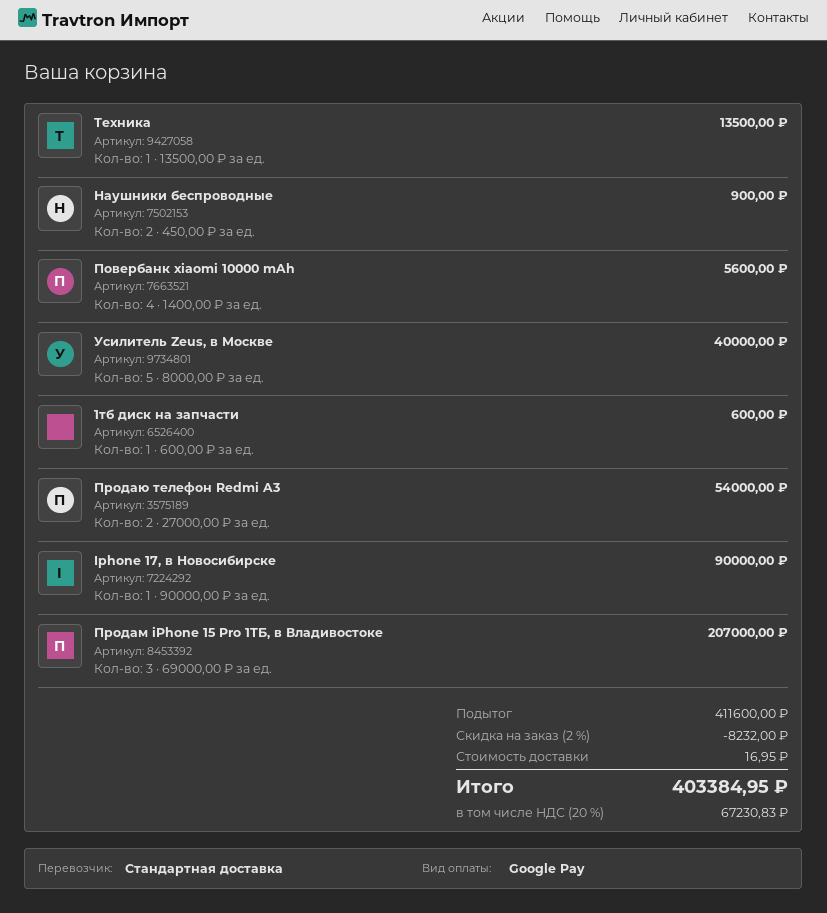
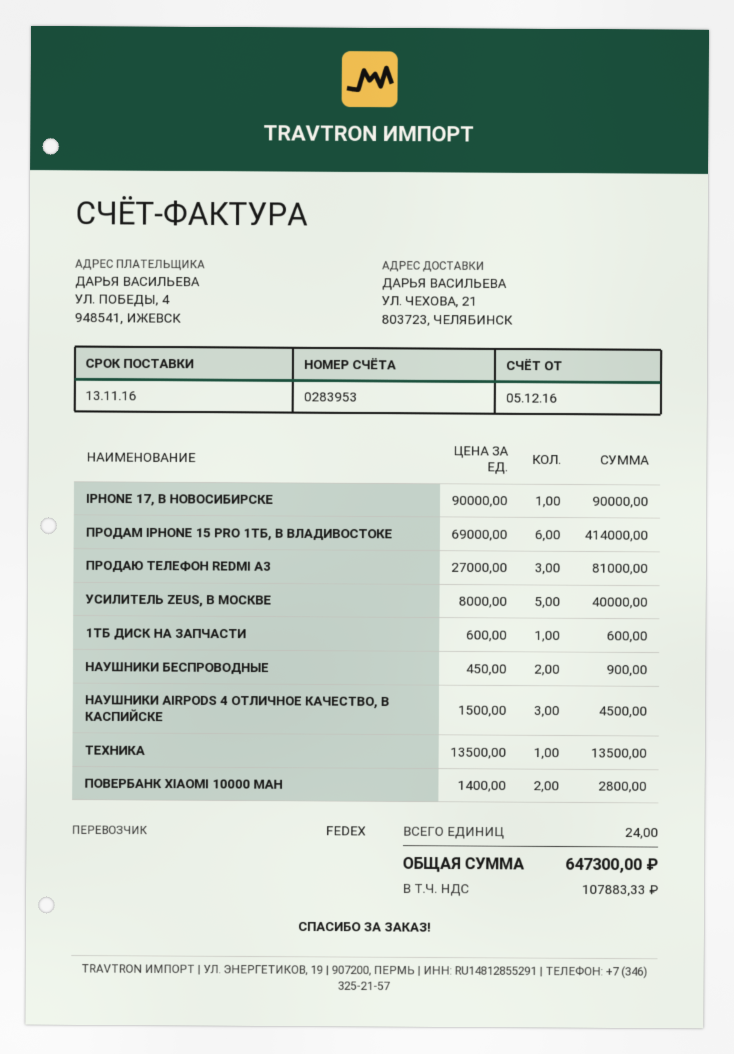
shipping method: standard -> FedEx
Повербанк xiaomi 10000 mAh: 4 x 1400.00 = 5600.00 -> 2 x 1400.00 = 2800.00
Продаю телефон Redmi A3: 2 x 27000.00 = 54000.00 -> 3 x 27000.00 = 81000.00
Продам iPhone 15 Pro 1ТБ, в Владивостоке: 3 x 69000.00 = 207000.00 -> 6 x 69000.00 = 414000.00
НАУШНИКИ AIRPODS 4 ОТЛИЧНОЕ КАЧЕСТВО, В КАСПИЙСКЕ: none -> 3 x 1500.00 = 4500.00
discount: 2% = 8232.00 -> none
shipping: 16.95 -> none
tax: 67230.83 -> 107883.33
total: 403384.95 -> 647300.00

